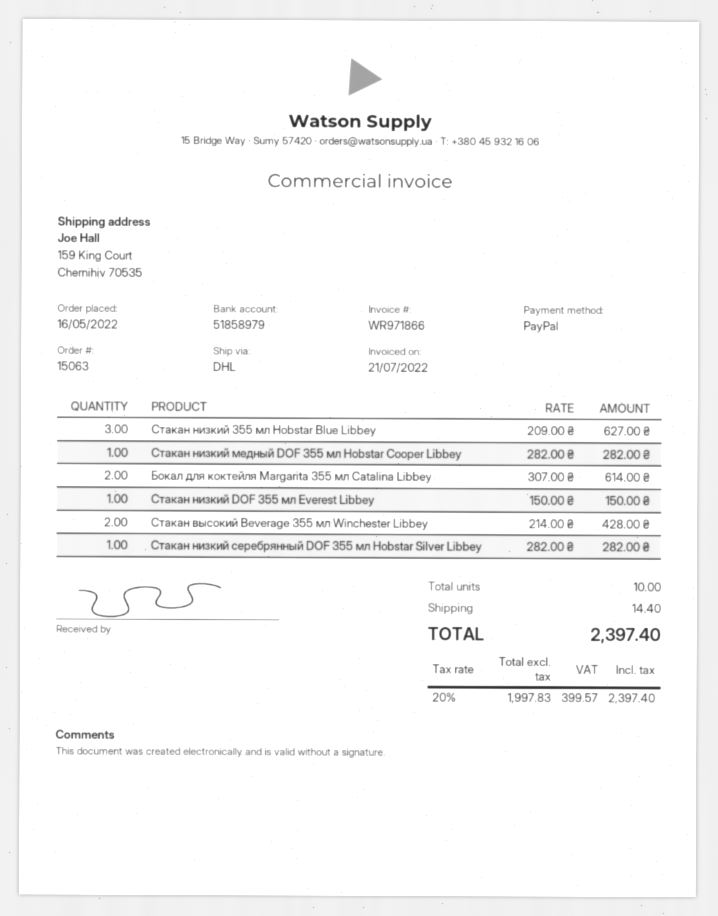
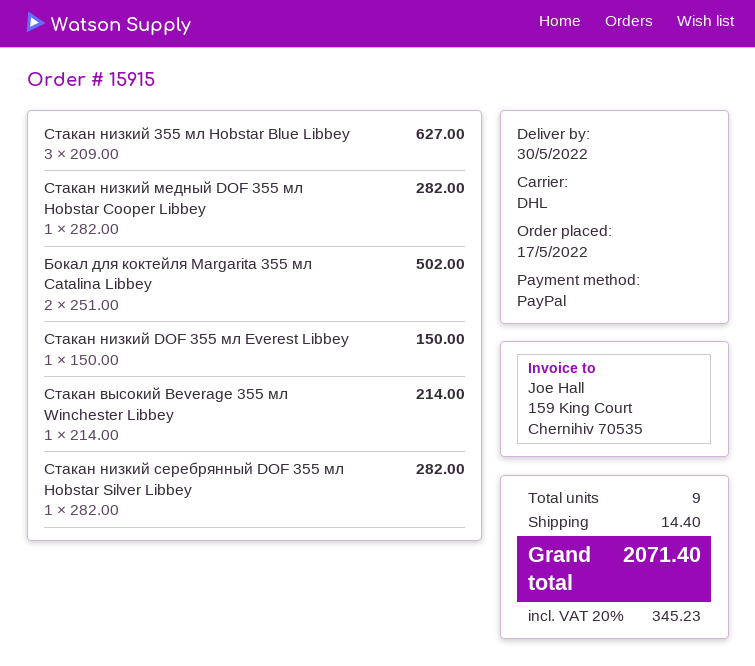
order number: 15063 -> 15915
order date: 2022-05-16 -> 2022-05-17
Бокал для коктейля Margarita 355 мл Catalina Libbey: 2 x 307.00 = 614.00 -> 2 x 251.00 = 502.00
Стакан высокий Beverage 355 мл Winchester Libbey: 2 x 214.00 = 428.00 -> 1 x 214.00 = 214.00
total quantity: 10 -> 9
tax: 20% = 399.57 -> 20% = 345.23
total: 2397.40 -> 2071.40

